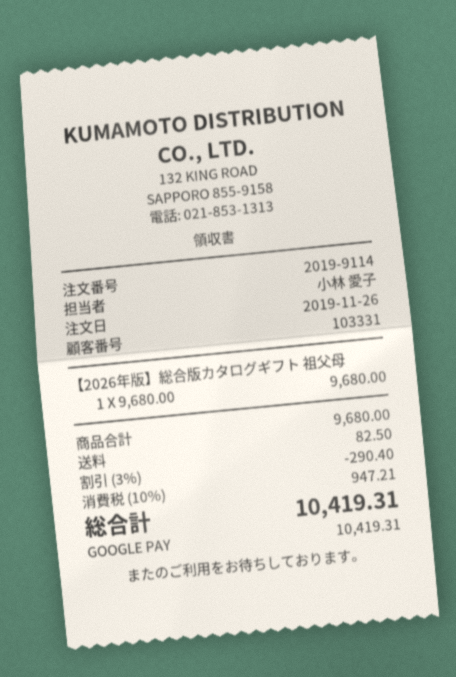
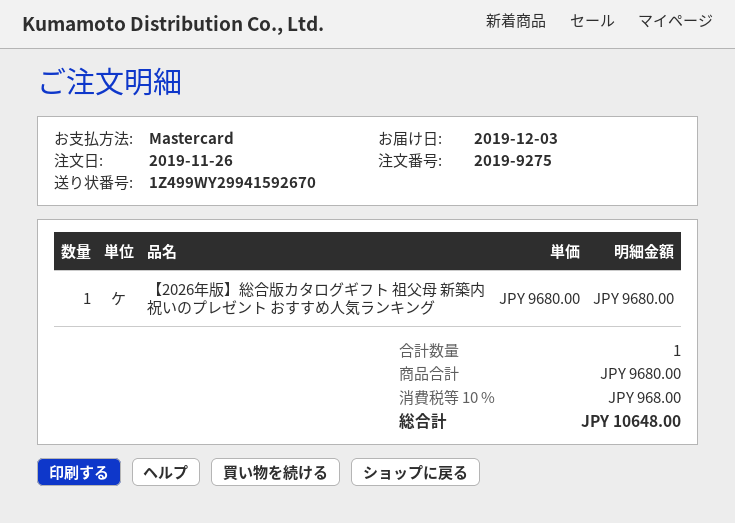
order number: 2019-9114 -> 2019-9275
payment method: Google Pay -> Mastercard
discount: 3% = 290.40 -> none
shipping: 82.50 -> none
tax: 10% = 947.21 -> 10% = 968.00
total: 10419.31 -> 10648.00

